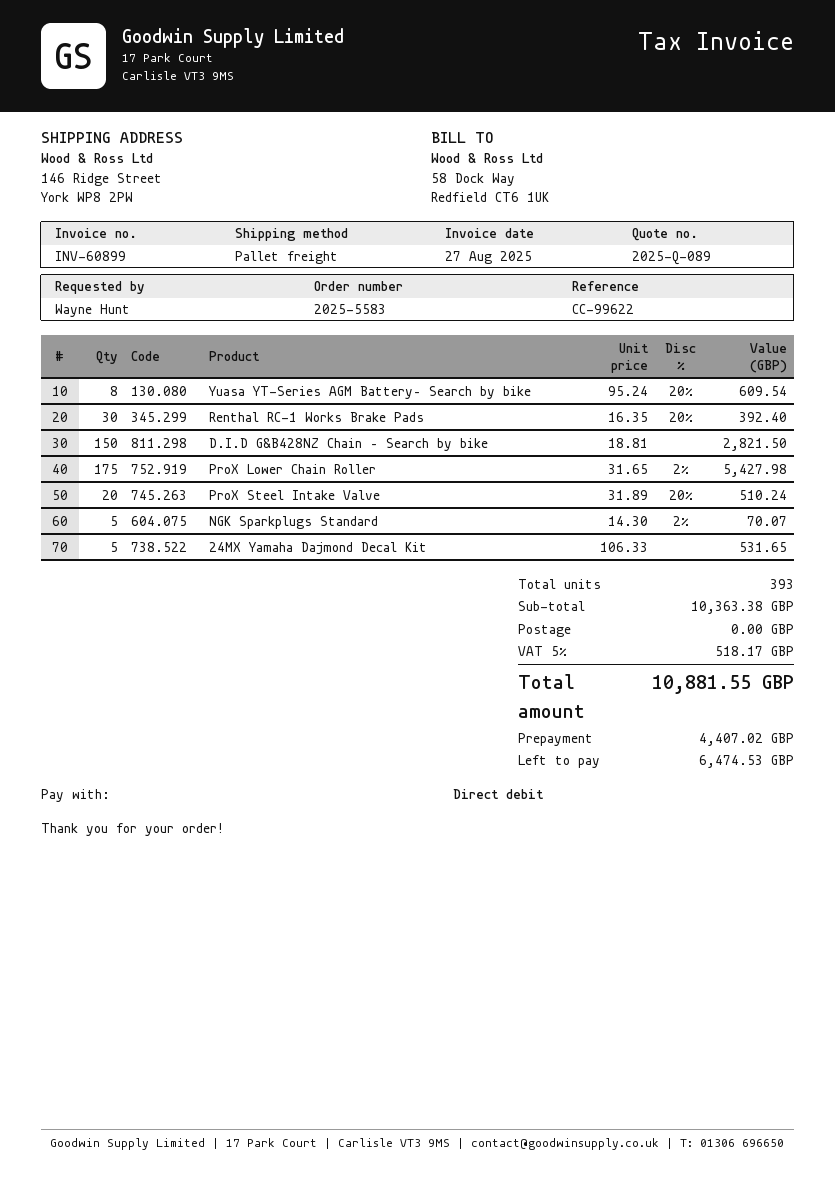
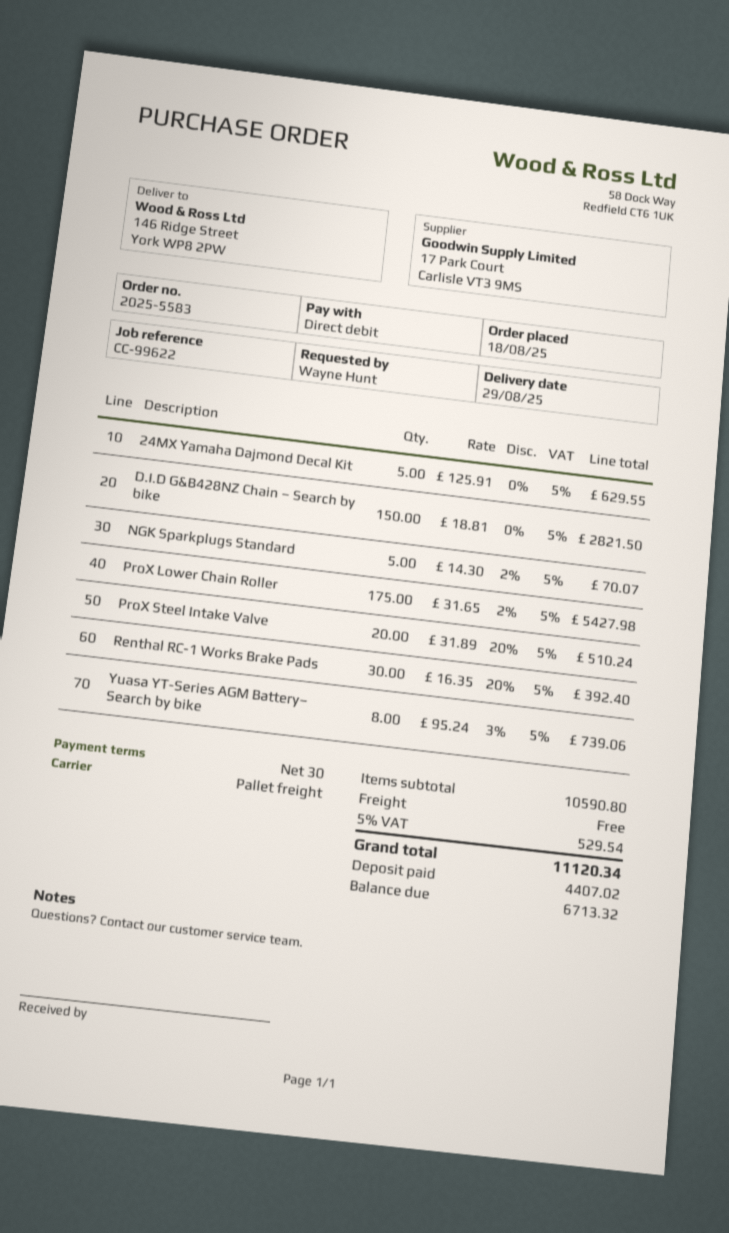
Yuasa YT-Series AGM Battery– Search by bike: 8 x 95.24 - 20% = 609.54 -> 8 x 95.24 - 3% = 739.06
24MX Yamaha Dajmond Decal Kit: 5 x 106.33 = 531.65 -> 5 x 125.91 = 629.55
subtotal: 10363.38 -> 10590.80
tax: 5% = 518.17 -> 5% = 529.54
total: 10881.55 -> 11120.34
balance: 6474.53 -> 6713.32

